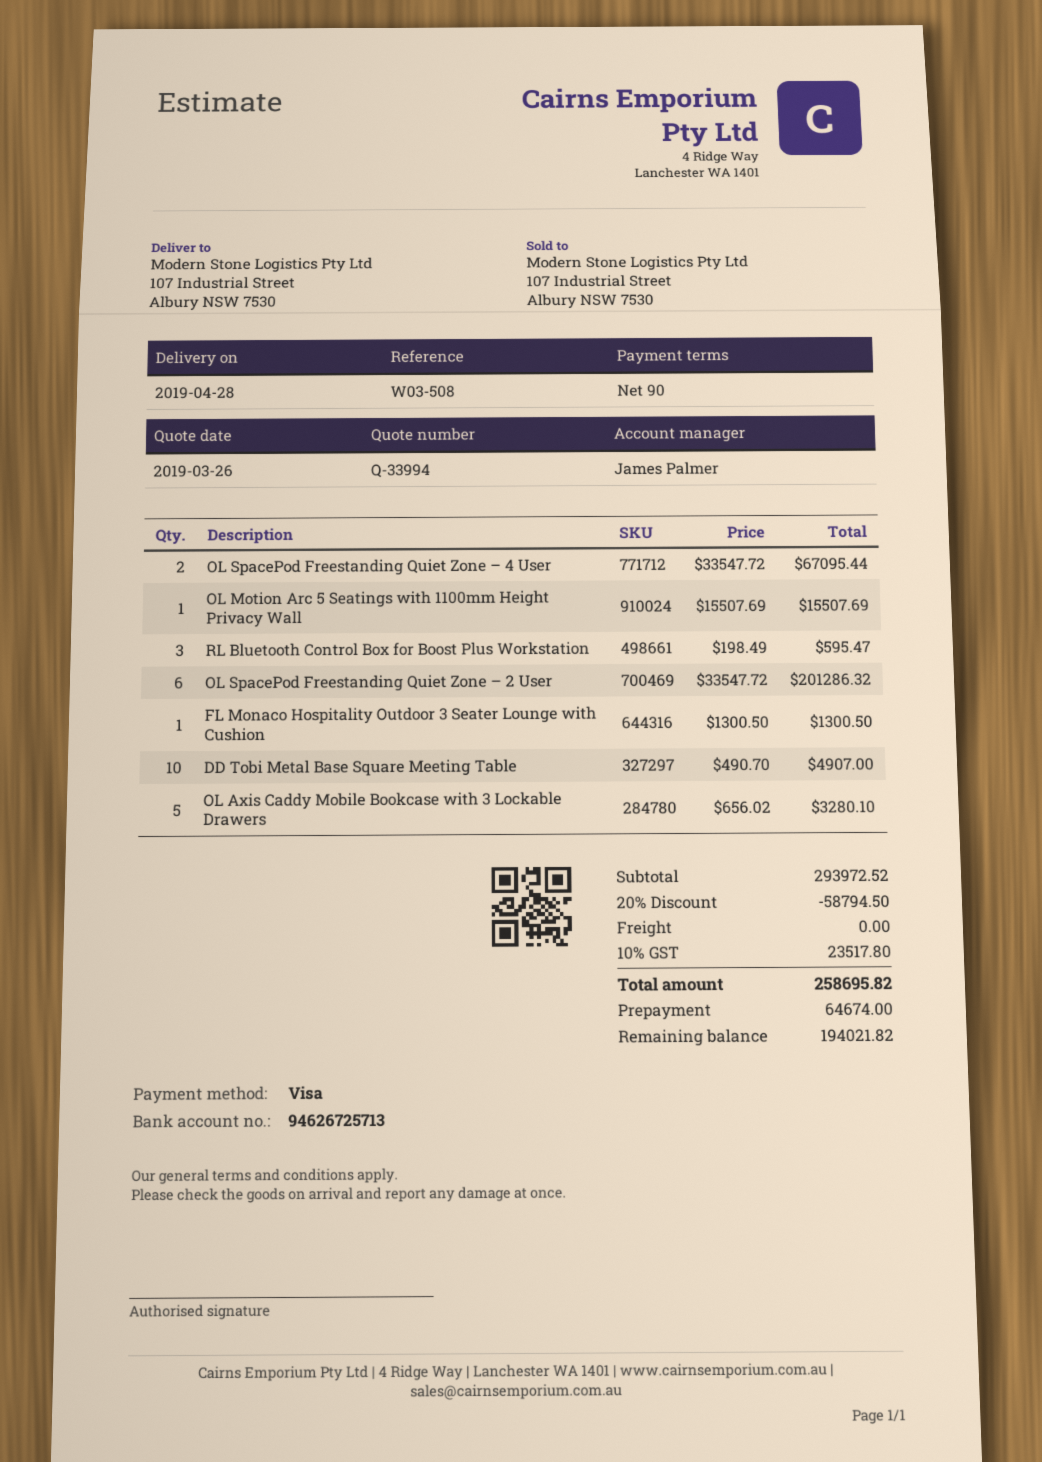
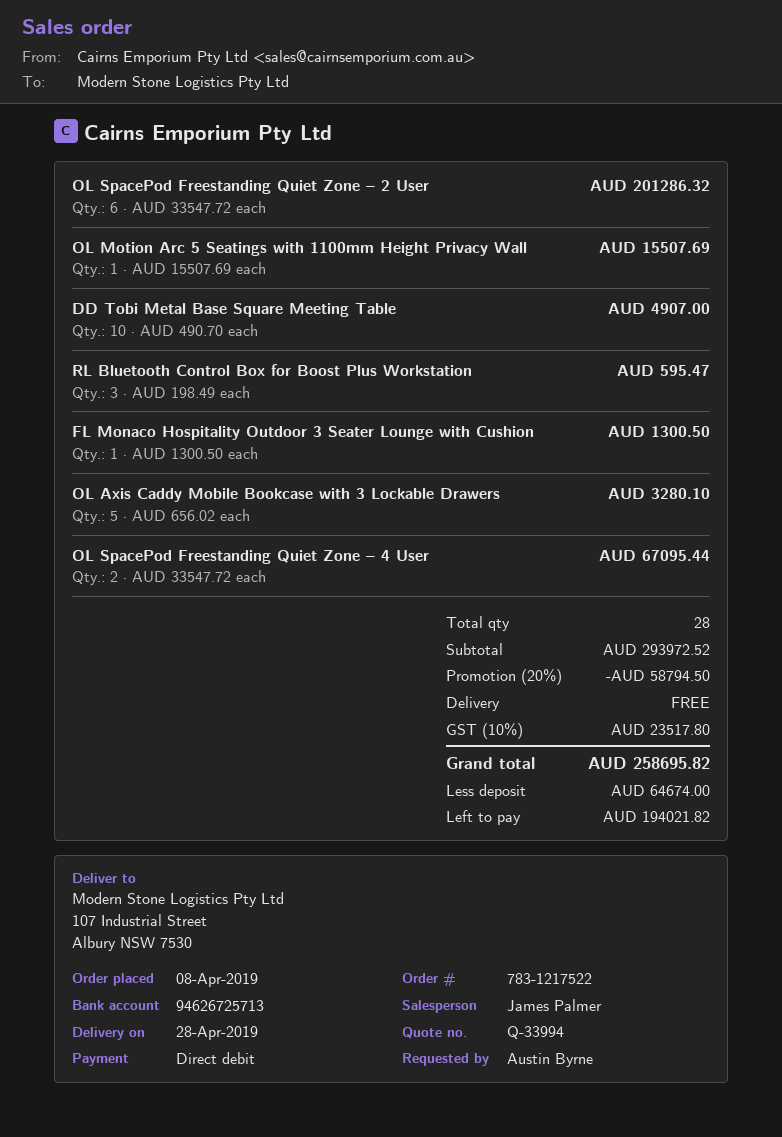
payment method: Visa -> direct debit

